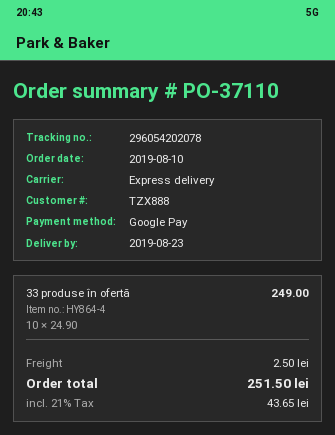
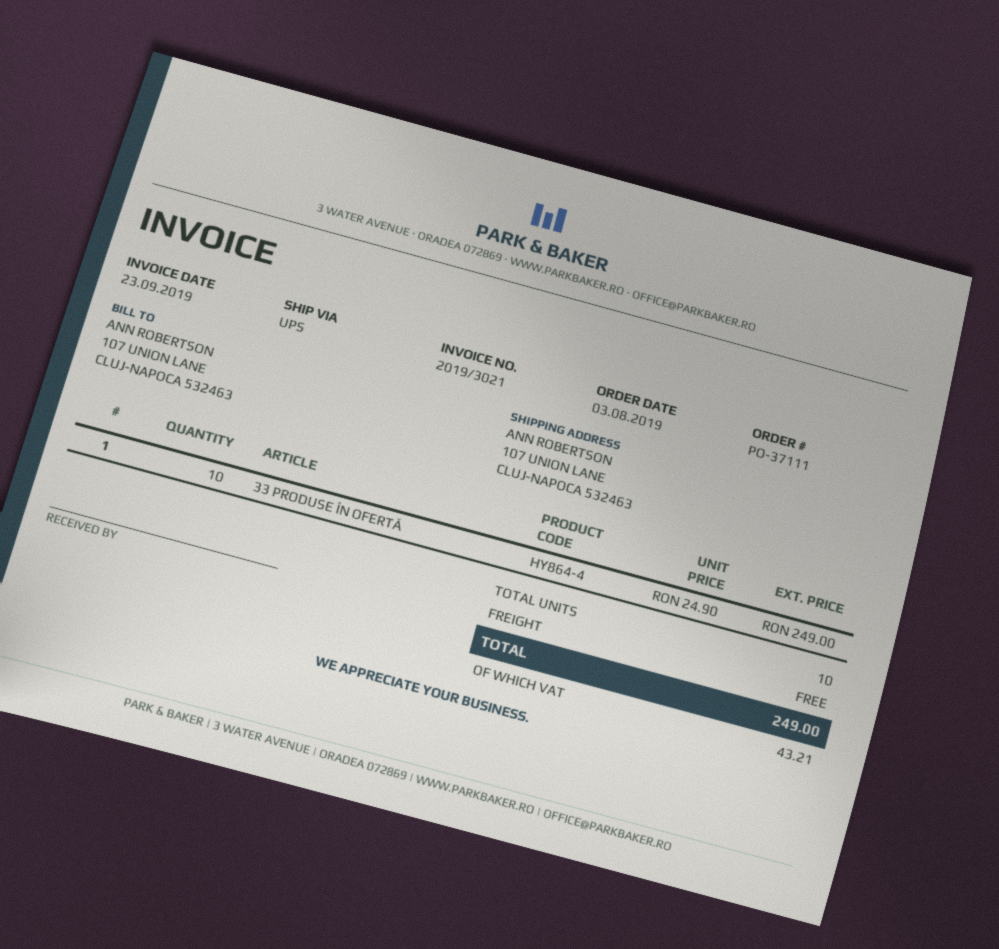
order number: PO-37110 -> PO-37111
order date: 2019-08-10 -> 2019-08-03
shipping method: express -> UPS
shipping: 2.50 -> 0.00
tax: 43.65 -> 43.21
total: 251.50 -> 249.00

